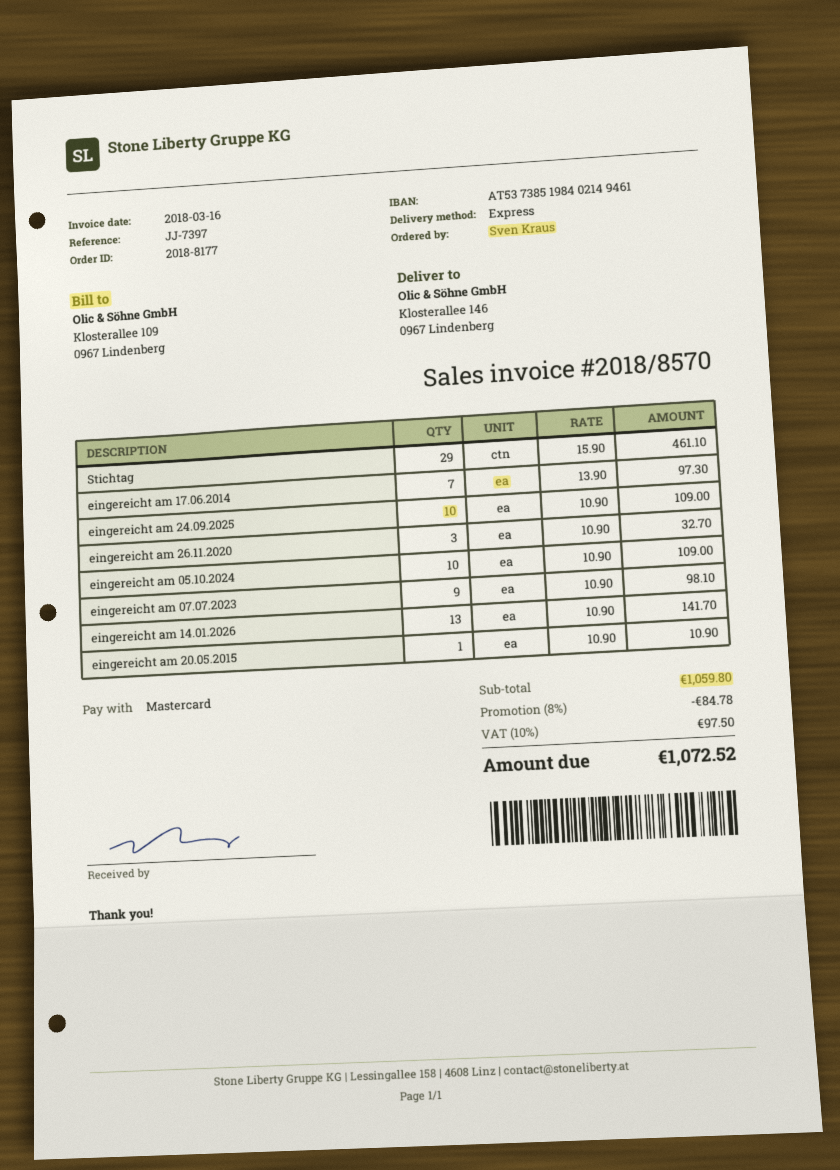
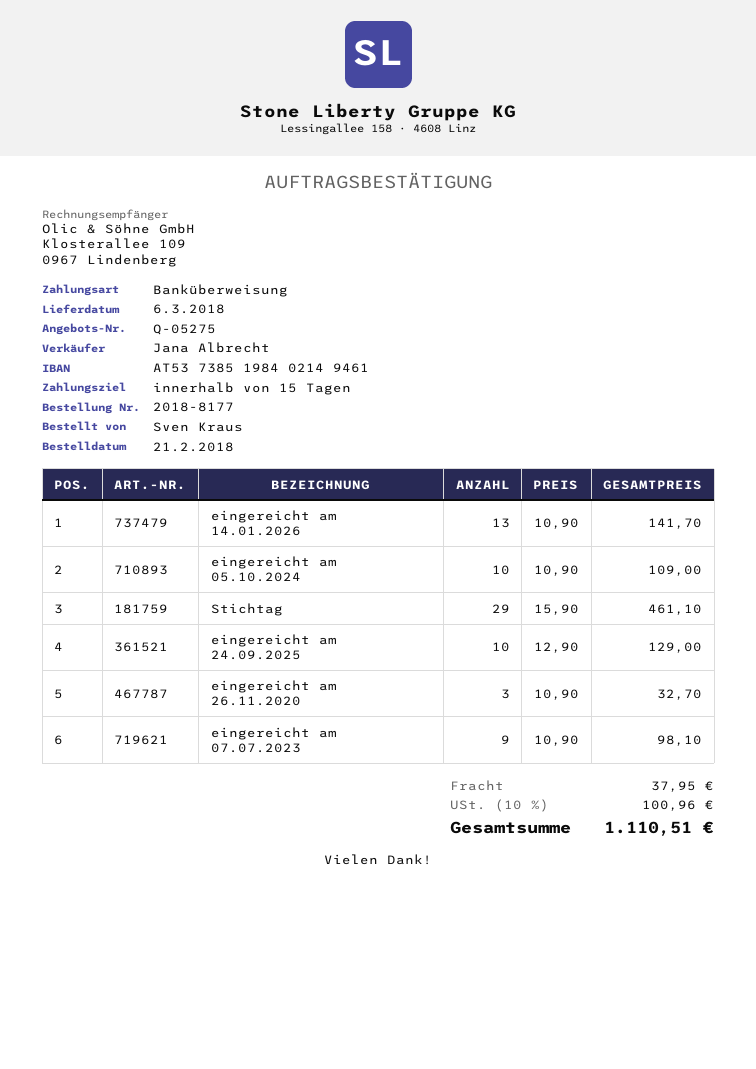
payment method: Mastercard -> bank transfer
eingereicht am 17.06.2014: 7 x 13.90 = 97.30 -> none
eingereicht am 24.09.2025: 10 x 10.90 = 109.00 -> 10 x 12.90 = 129.00
eingereicht am 20.05.2015: 1 x 10.90 = 10.90 -> none
discount: 8% = 84.78 -> none
shipping: none -> 37.95
tax: 10% = 97.50 -> 10% = 100.96
total: 1072.52 -> 1110.51

